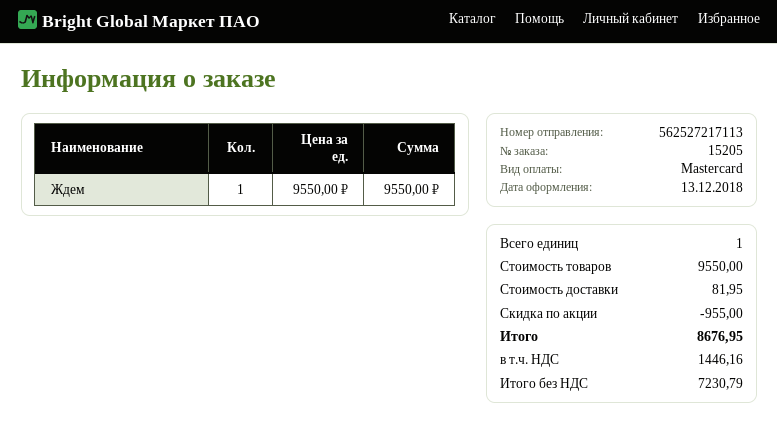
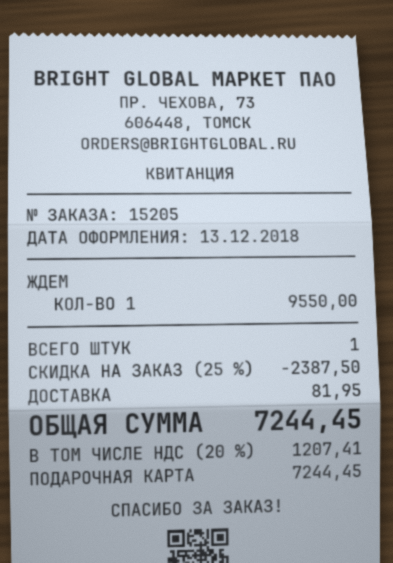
payment method: Mastercard -> gift card
discount: 955.00 -> 2387.50
tax: 1446.16 -> 1207.41
total: 8676.95 -> 7244.45

